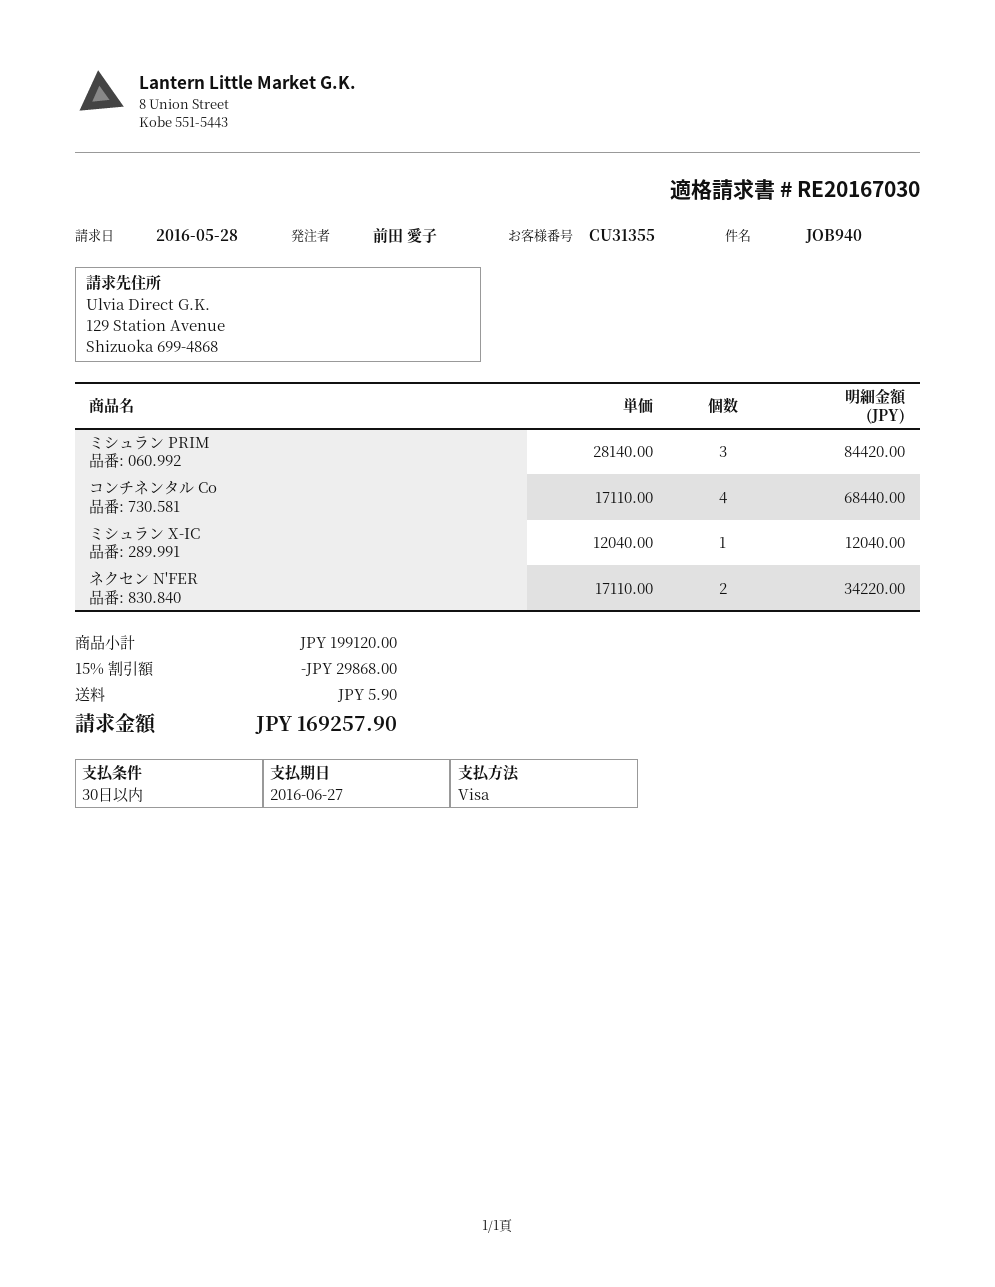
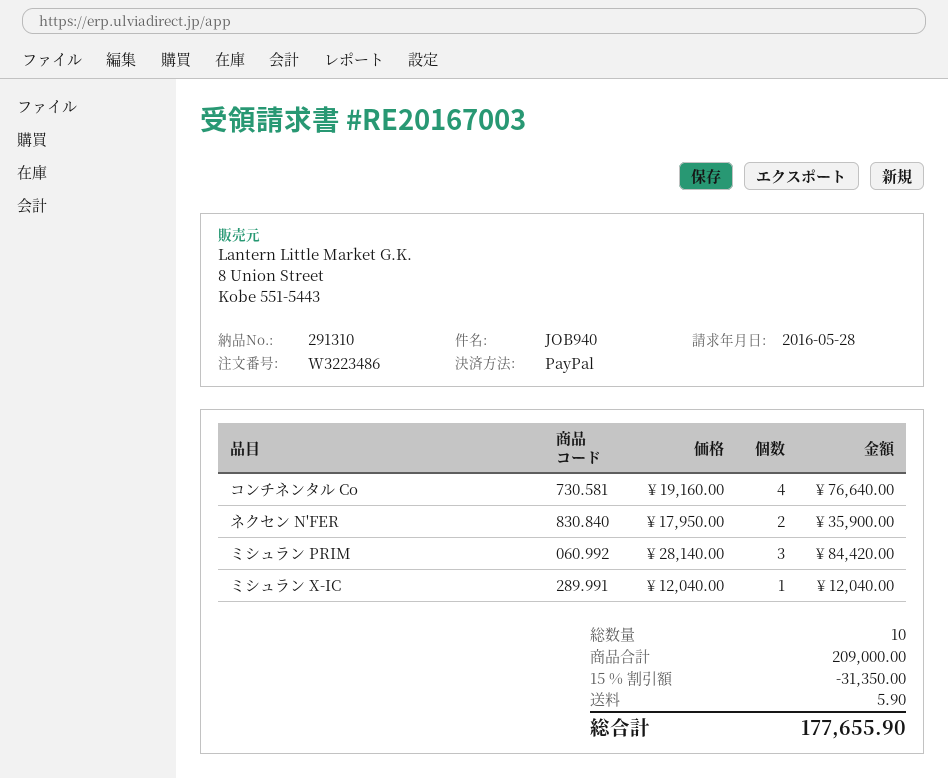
invoice number: RE20167030 -> RE20167003
payment method: Visa -> PayPal
コンチネンタル Co: 4 x 17110.00 = 68440.00 -> 4 x 19160.00 = 76640.00
ネクセン N'FER: 2 x 17110.00 = 34220.00 -> 2 x 17950.00 = 35900.00
subtotal: 199120.00 -> 209000.00
discount: 15% = 29868.00 -> 15% = 31350.00
total: 169257.90 -> 177655.90

